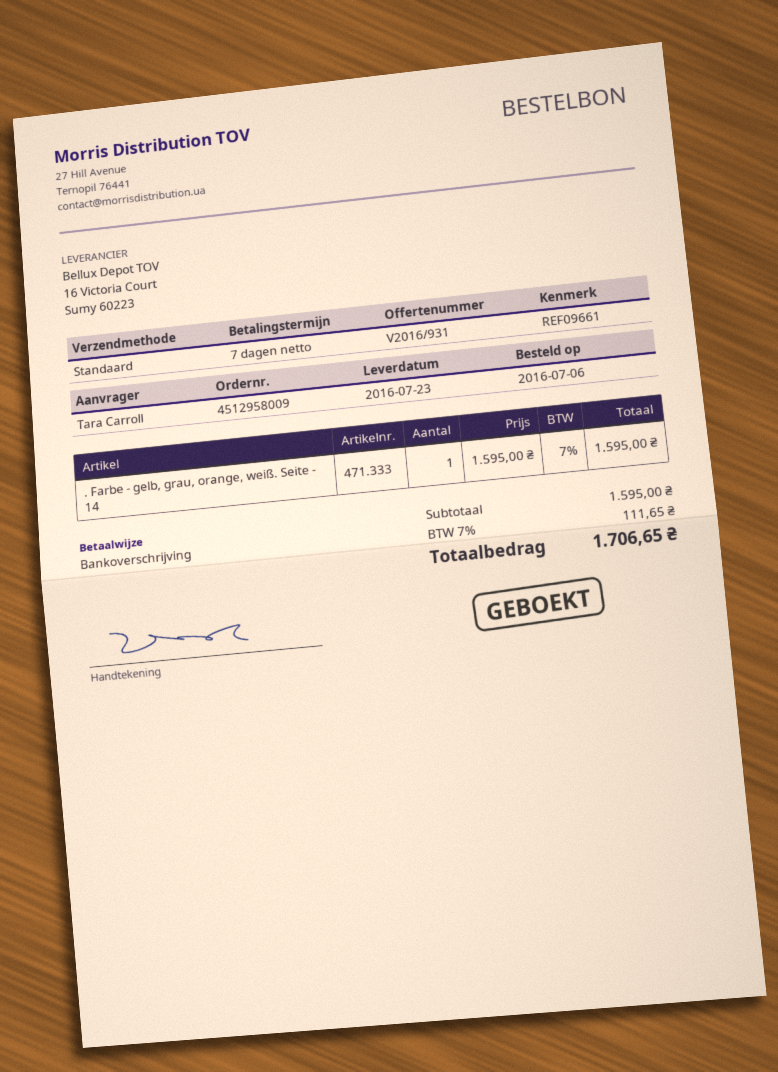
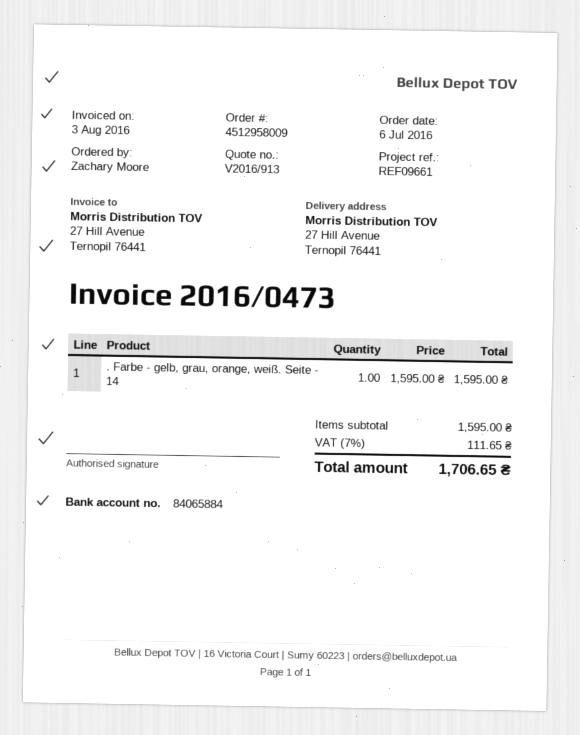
quote number: V2016/931 -> V2016/913
ordered by: Tara Carroll -> Zachary Moore

